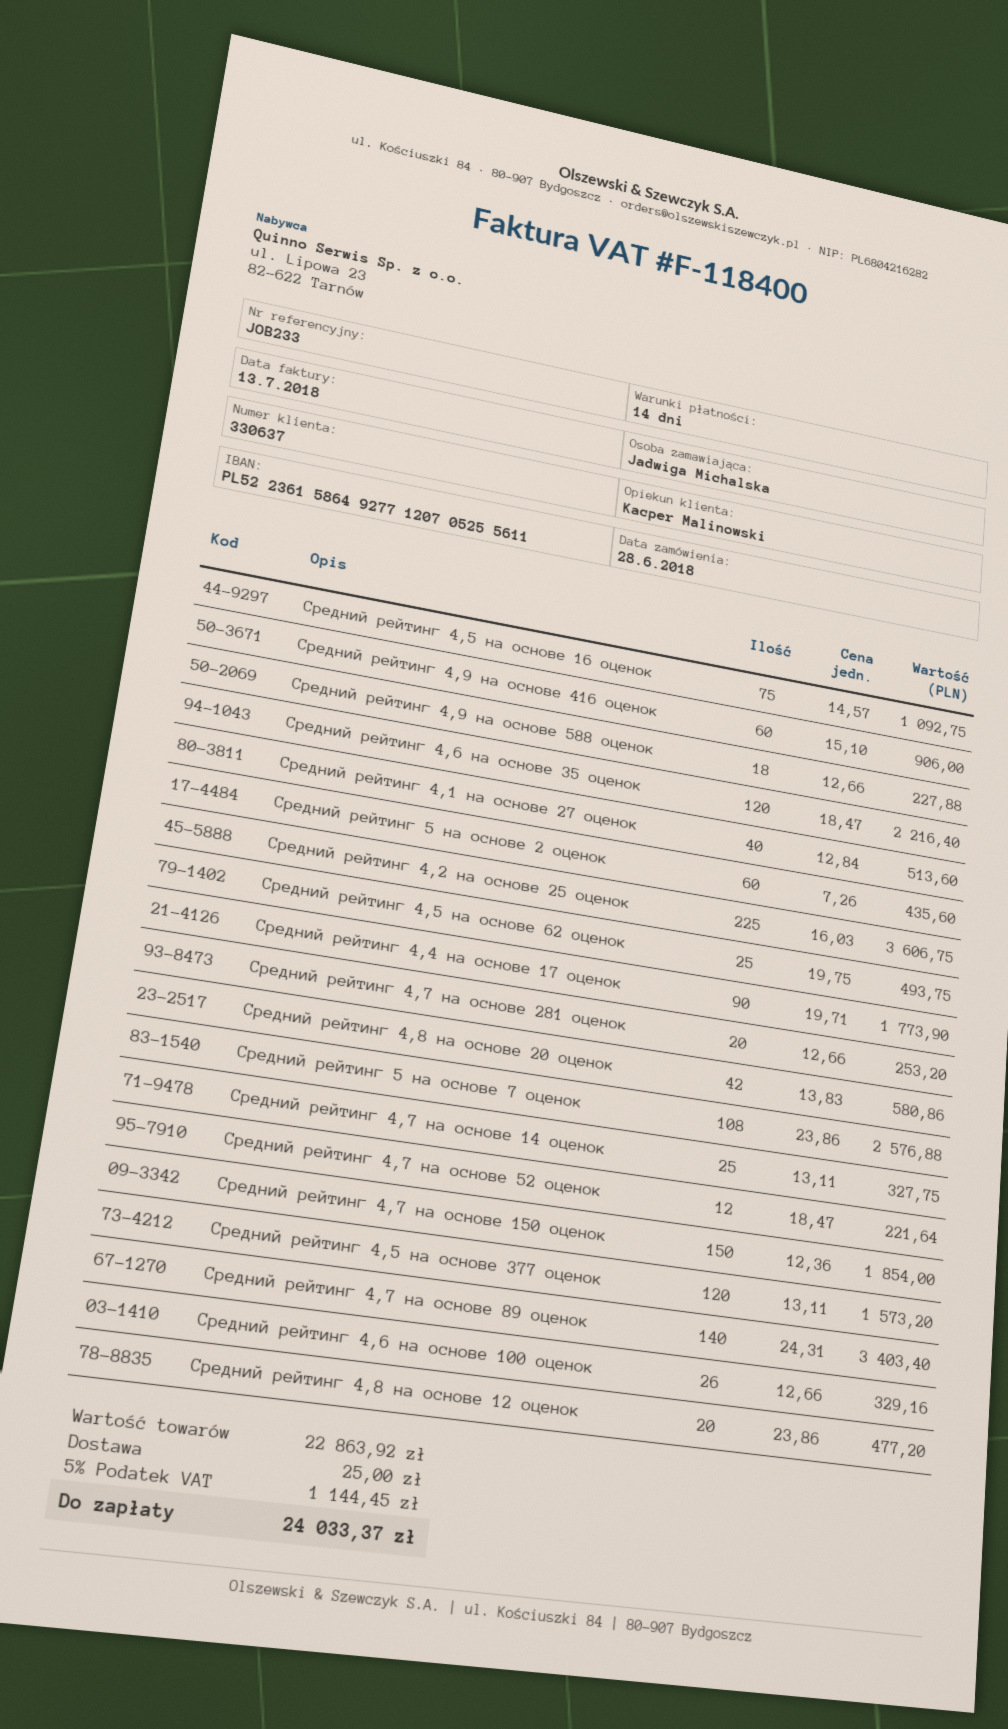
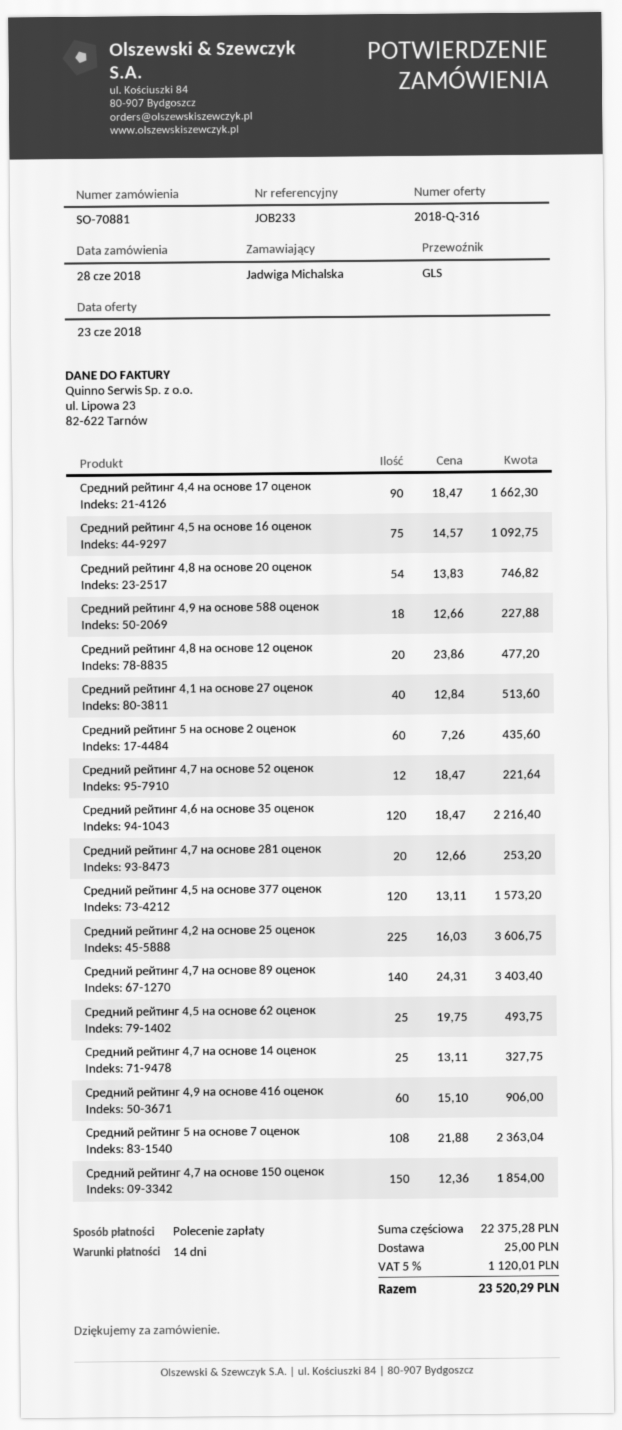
Средний рейтинг 4,4 на основе 17 оценок: 90 x 19.71 = 1773.90 -> 90 x 18.47 = 1662.30
Средний рейтинг 4,8 на основе 20 оценок: 42 x 13.83 = 580.86 -> 54 x 13.83 = 746.82
Средний рейтинг 5 на основе 7 оценок: 108 x 23.86 = 2576.88 -> 108 x 21.88 = 2363.04
Средний рейтинг 4,6 на основе 100 оценок: 26 x 12.66 = 329.16 -> none
subtotal: 22863.92 -> 22375.28
tax: 5% = 1144.45 -> 5% = 1120.01
total: 24033.37 -> 23520.29

